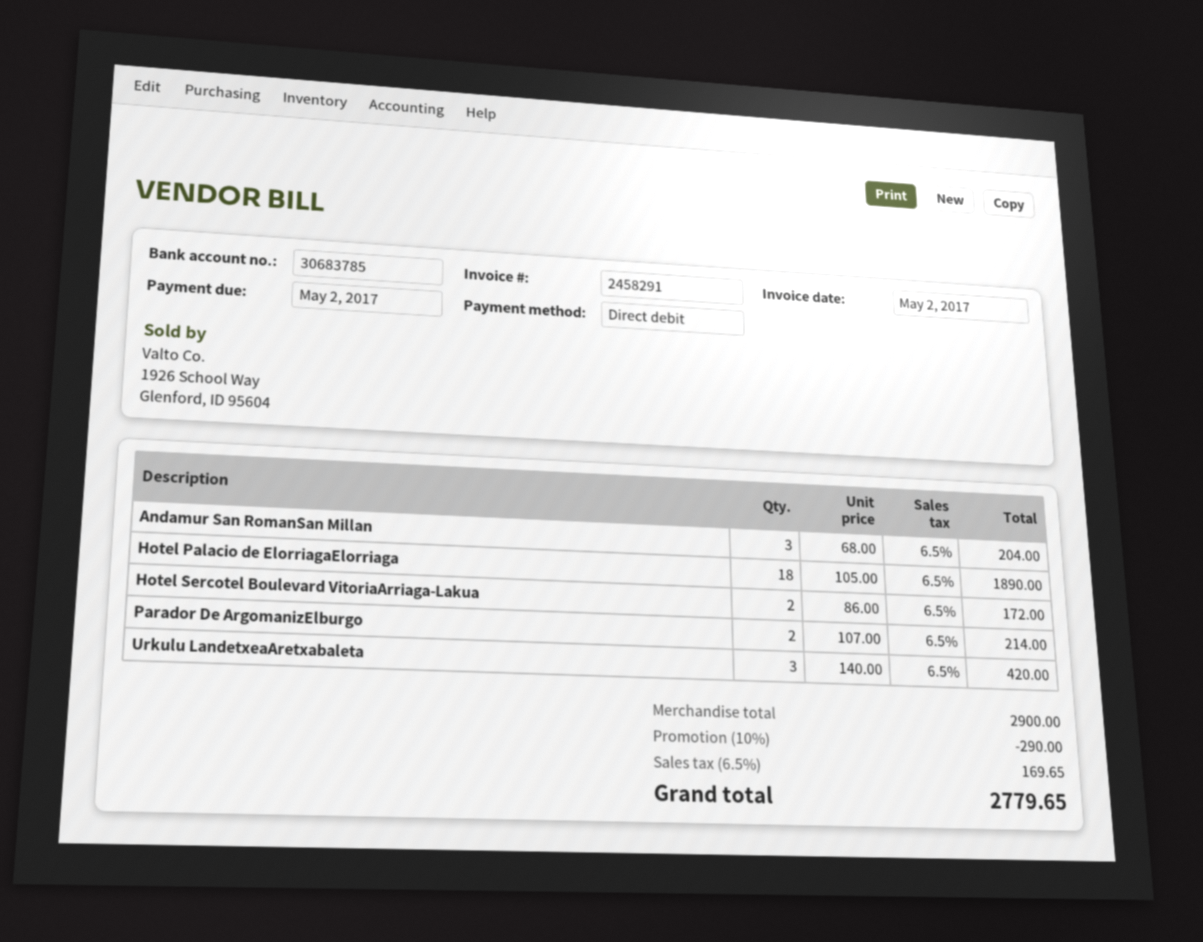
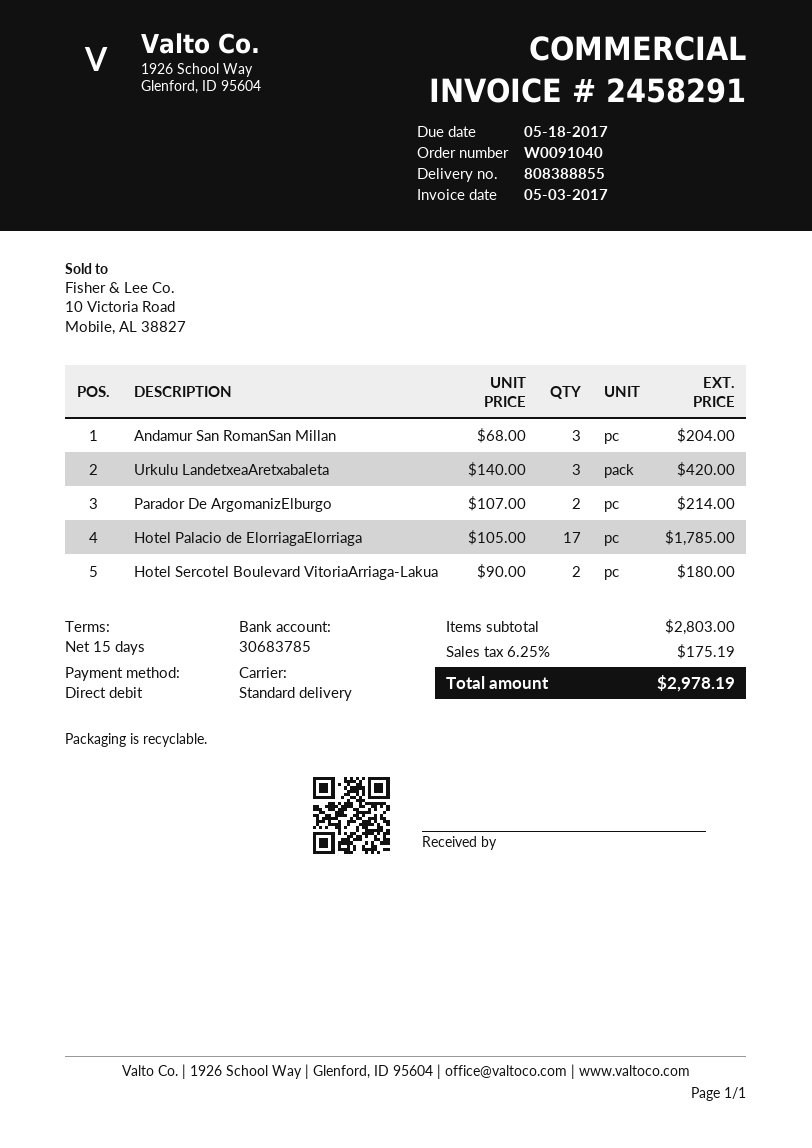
invoice date: 2017-05-02 -> 2017-05-03
due date: 2017-05-02 -> 2017-05-18
Hotel Palacio de ElorriagaElorriaga: 18 x 105.00 = 1890.00 -> 17 x 105.00 = 1785.00
Hotel Sercotel Boulevard VitoriaArriaga-Lakua: 2 x 86.00 = 172.00 -> 2 x 90.00 = 180.00
subtotal: 2900.00 -> 2803.00
discount: 10% = 290.00 -> none
tax: 6.5% = 169.65 -> 6.25% = 175.19
total: 2779.65 -> 2978.19

